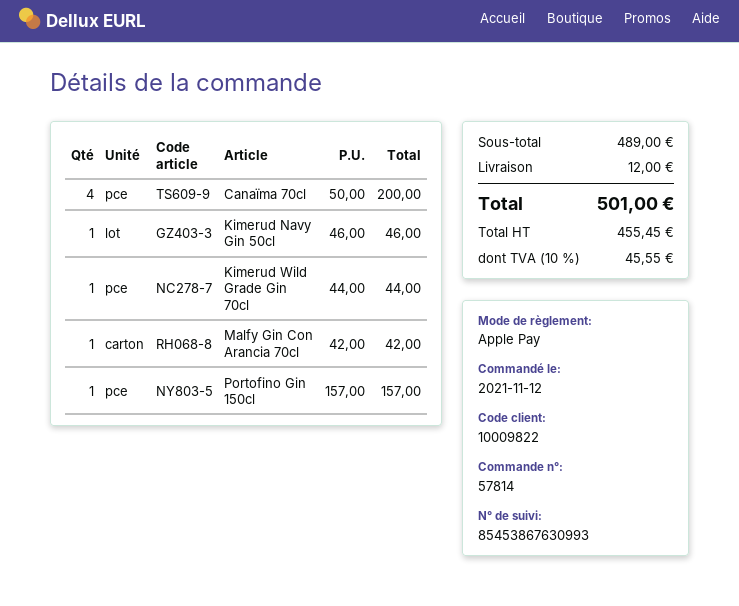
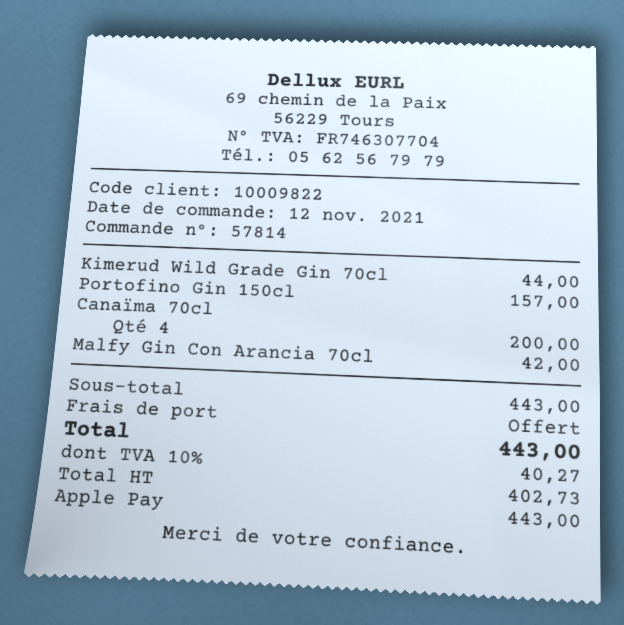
Kimerud Navy Gin 50cl: 1 for 46.00 -> none
subtotal: 489.00 -> 443.00
shipping: 12.00 -> 0.00
net: 455.45 -> 402.73
tax: 10% = 45.55 -> 10% = 40.27
total: 501.00 -> 443.00

